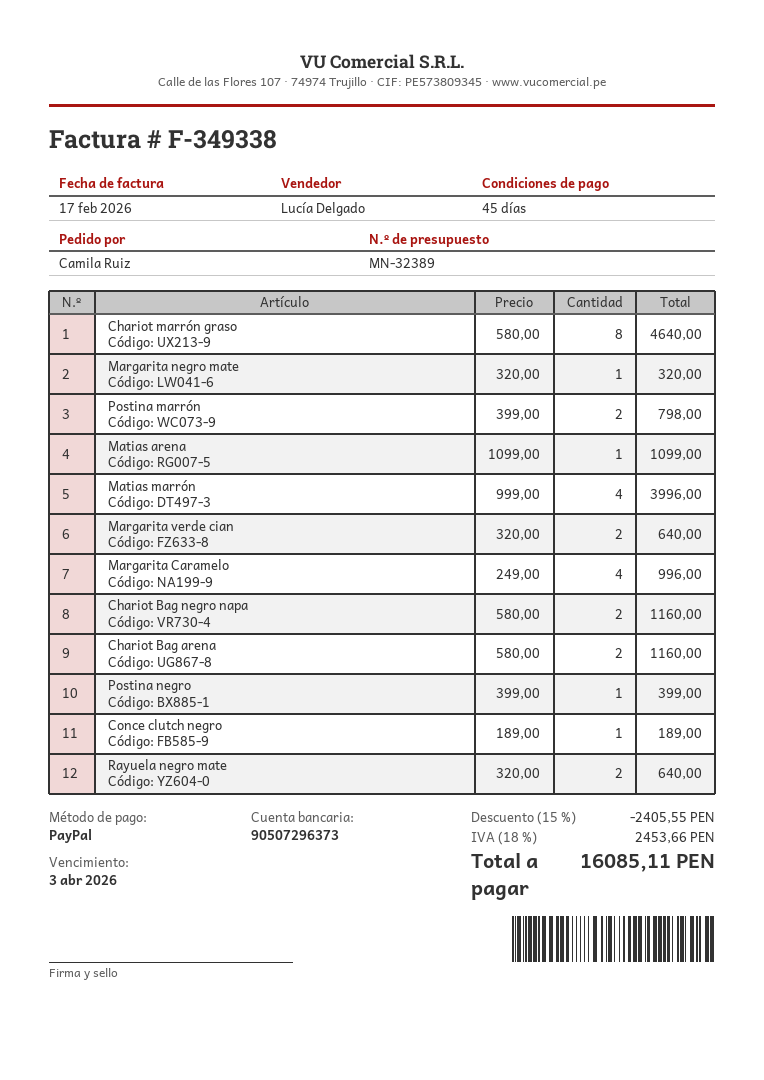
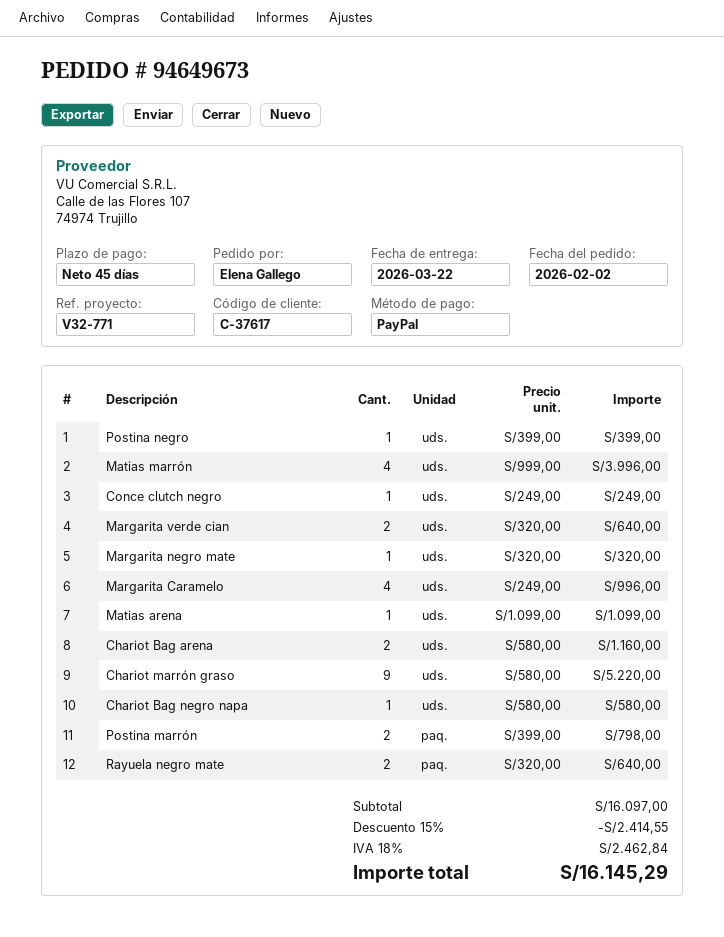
ordered by: Camila Ruiz -> Elena Gallego
Chariot marrón graso: 8 x 580.00 = 4640.00 -> 9 x 580.00 = 5220.00
Chariot Bag negro napa: 2 x 580.00 = 1160.00 -> 1 x 580.00 = 580.00
Conce clutch negro: 1 x 189.00 = 189.00 -> 1 x 249.00 = 249.00
discount: 15% = 2405.55 -> 15% = 2414.55
tax: 18% = 2453.66 -> 18% = 2462.84
total: 16085.11 -> 16145.29

